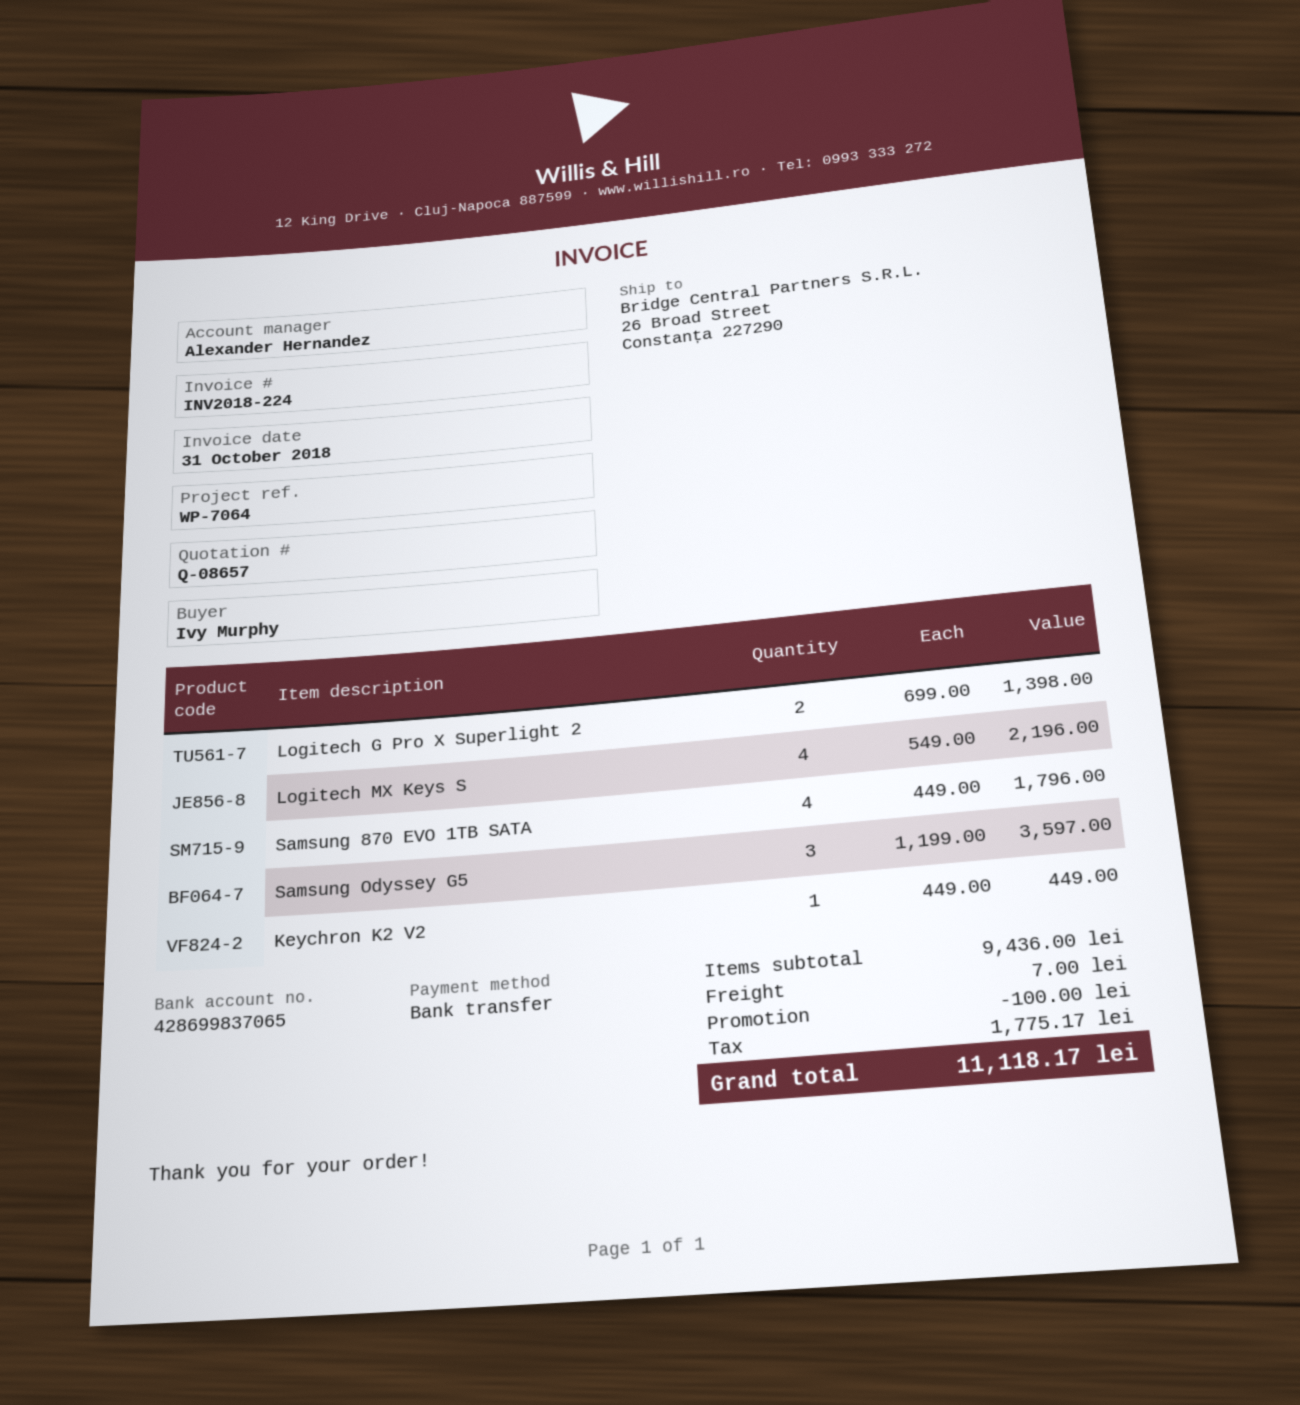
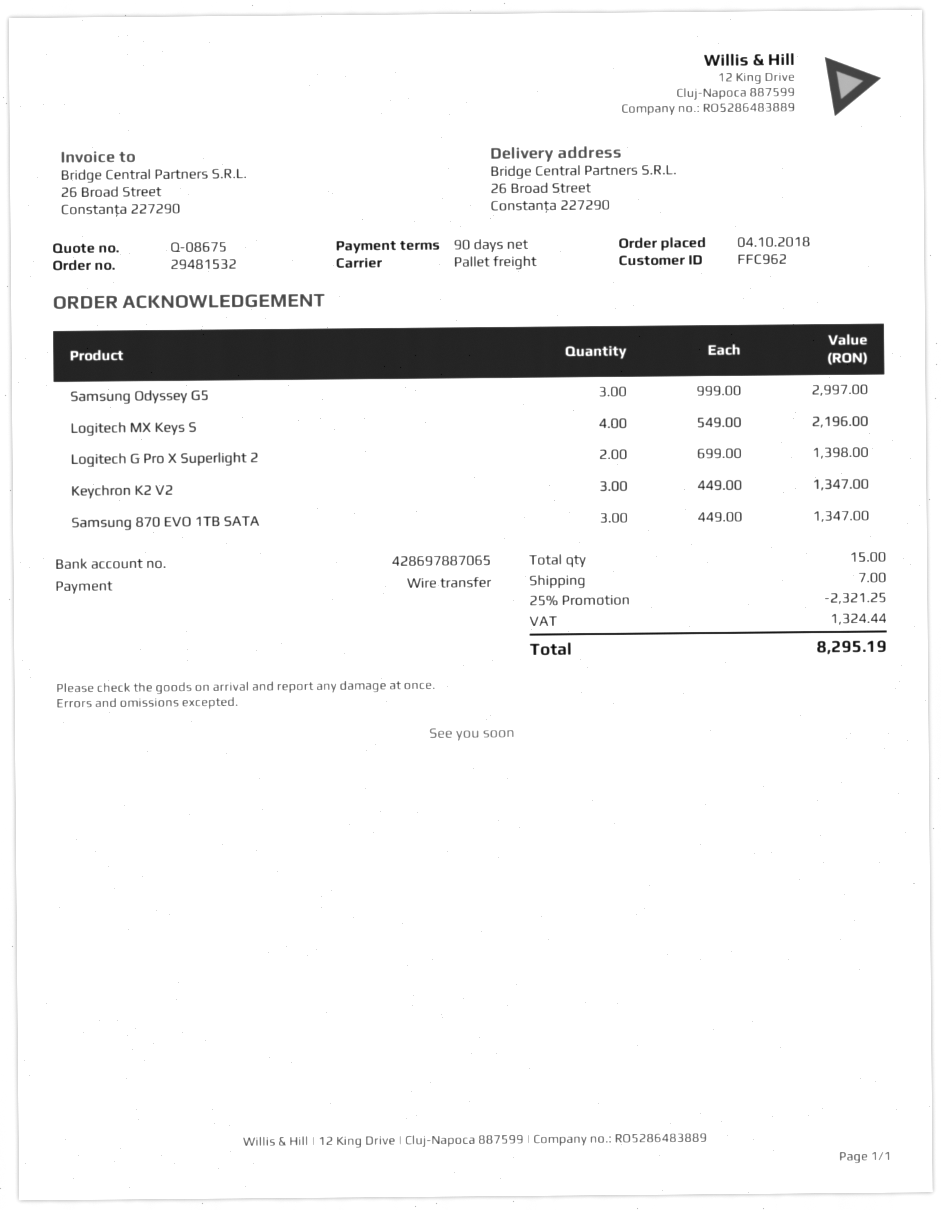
quote number: Q-08657 -> Q-08675
bank account: 428699837065 -> 428697887065
Samsung 870 EVO 1TB SATA: 4 x 449.00 = 1796.00 -> 3 x 449.00 = 1347.00
Samsung Odyssey G5: 3 x 1199.00 = 3597.00 -> 3 x 999.00 = 2997.00
Keychron K2 V2: 1 x 449.00 = 449.00 -> 3 x 449.00 = 1347.00
discount: 100.00 -> 2321.25
tax: 1775.17 -> 1324.44
total: 11118.17 -> 8295.19

